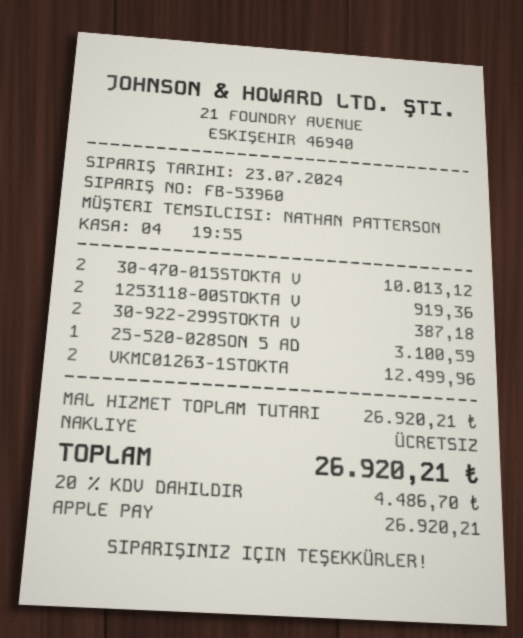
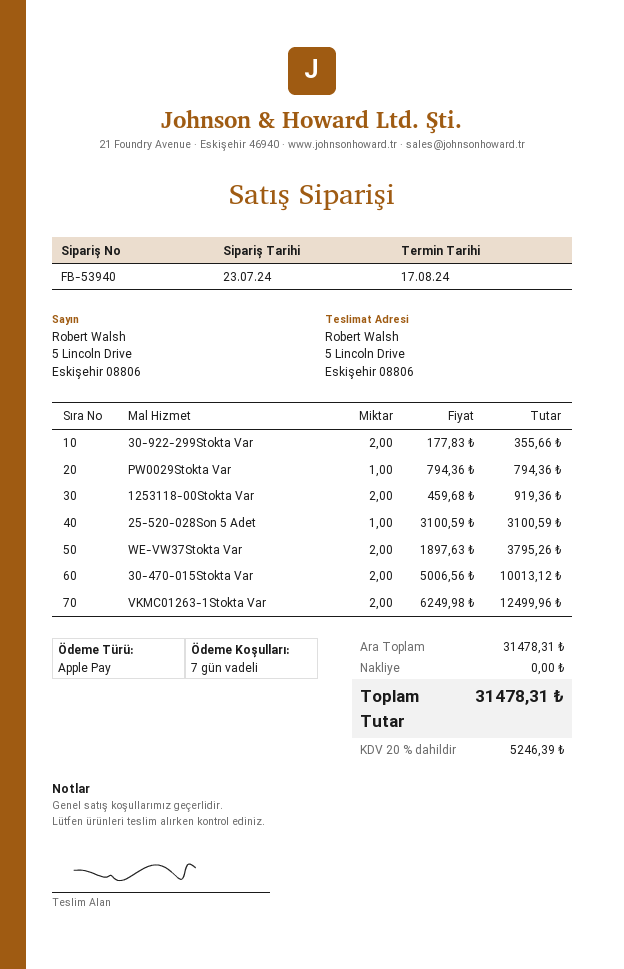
order number: FB-53960 -> FB-53940
30-922-299STOKTA V: 2 for 387.18 -> 2 for 355.66
PW0029Stokta Var: none -> 1 for 794.36
WE-VW37Stokta Var: none -> 2 for 3795.26
subtotal: 26920.21 -> 31478.31
tax: 20% = 4486.70 -> 20% = 5246.39
total: 26920.21 -> 31478.31

